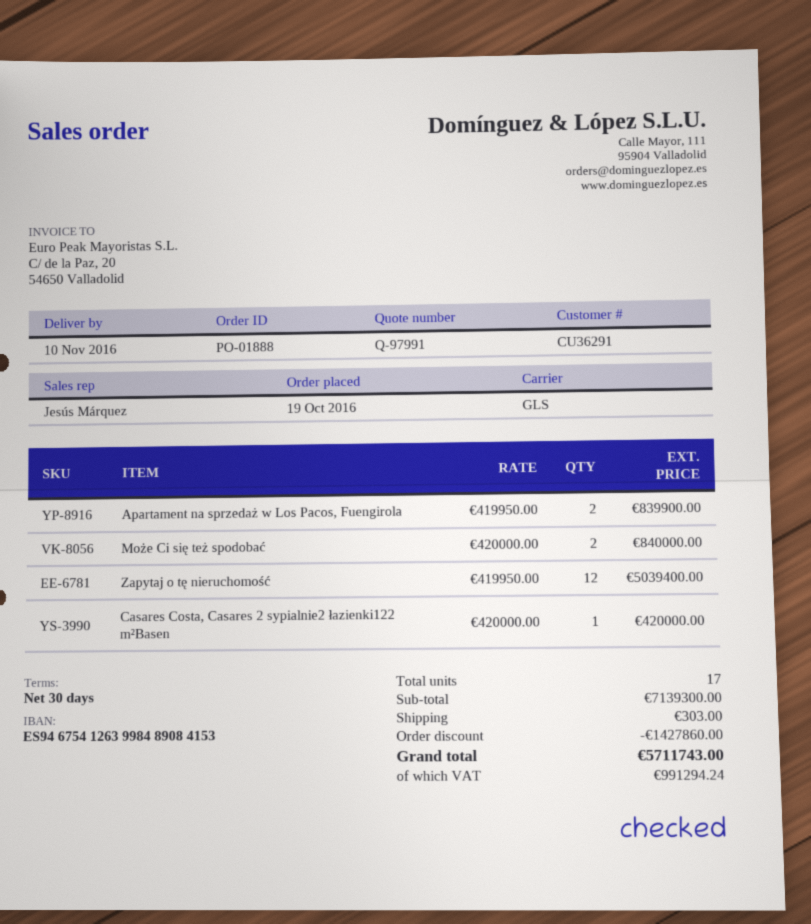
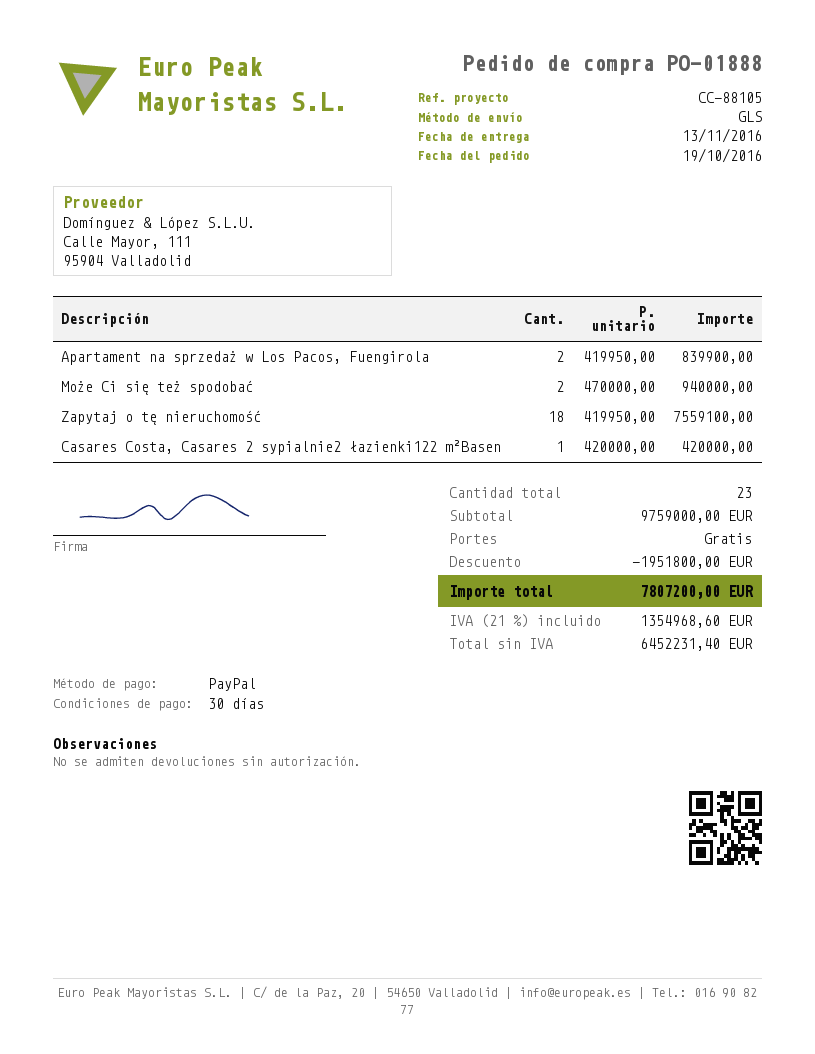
delivery date: 2016-11-10 -> 2016-11-13
Może Ci się też spodobać: 2 x 420000.00 = 840000.00 -> 2 x 470000.00 = 940000.00
Zapytaj o tę nieruchomość: 12 x 419950.00 = 5039400.00 -> 18 x 419950.00 = 7559100.00
total quantity: 17 -> 23
subtotal: 7139300.00 -> 9759000.00
discount: 1427860.00 -> 1951800.00
shipping: 303.00 -> 0.00
tax: 991294.24 -> 1354968.60
total: 5711743.00 -> 7807200.00

